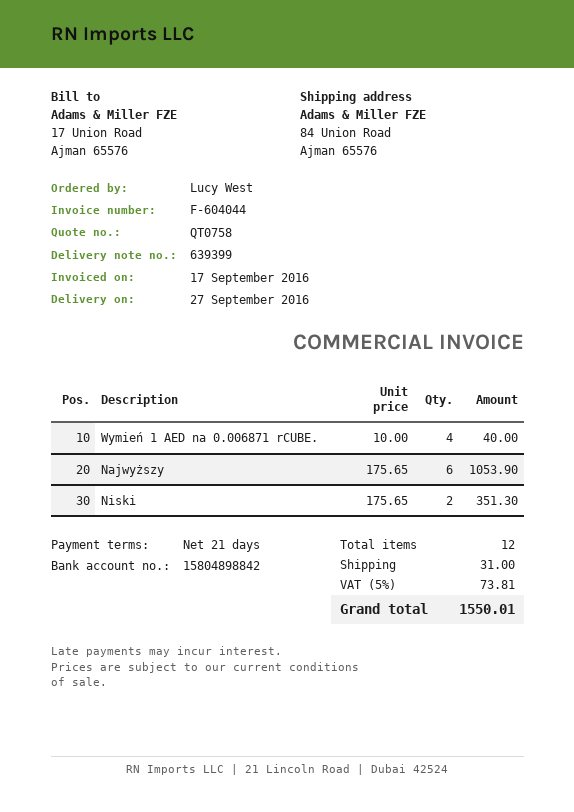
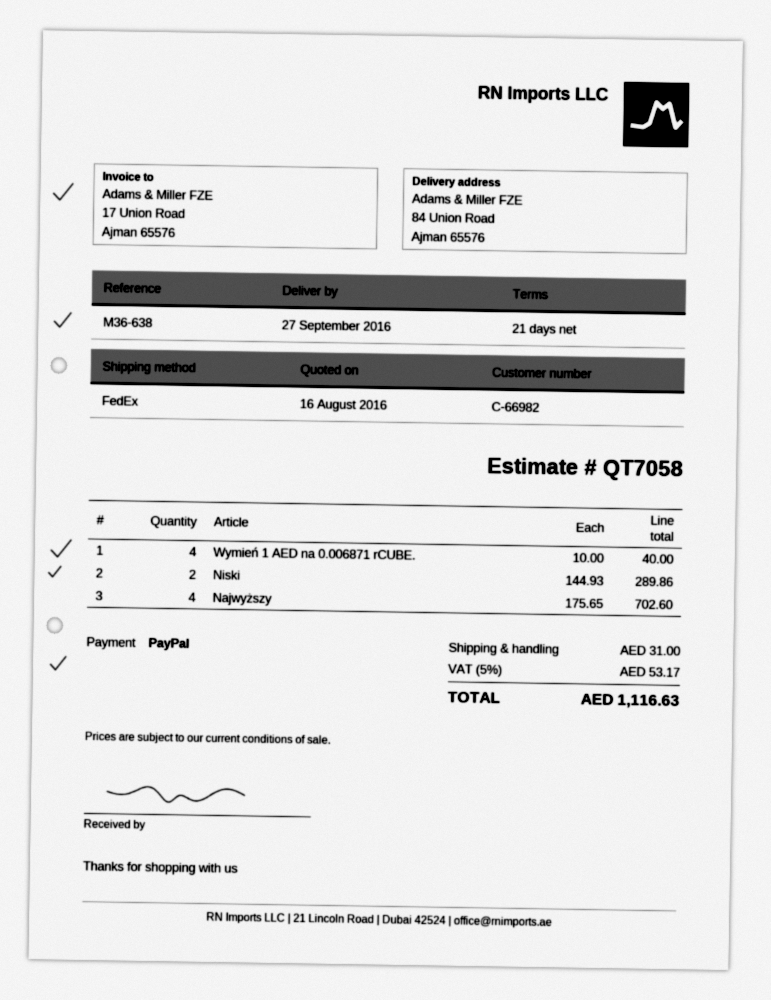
quote number: QT0758 -> QT7058
Najwyższy: 6 x 175.65 = 1053.90 -> 4 x 175.65 = 702.60
Niski: 2 x 175.65 = 351.30 -> 2 x 144.93 = 289.86
tax: 5% = 73.81 -> 5% = 53.17
total: 1550.01 -> 1116.63

